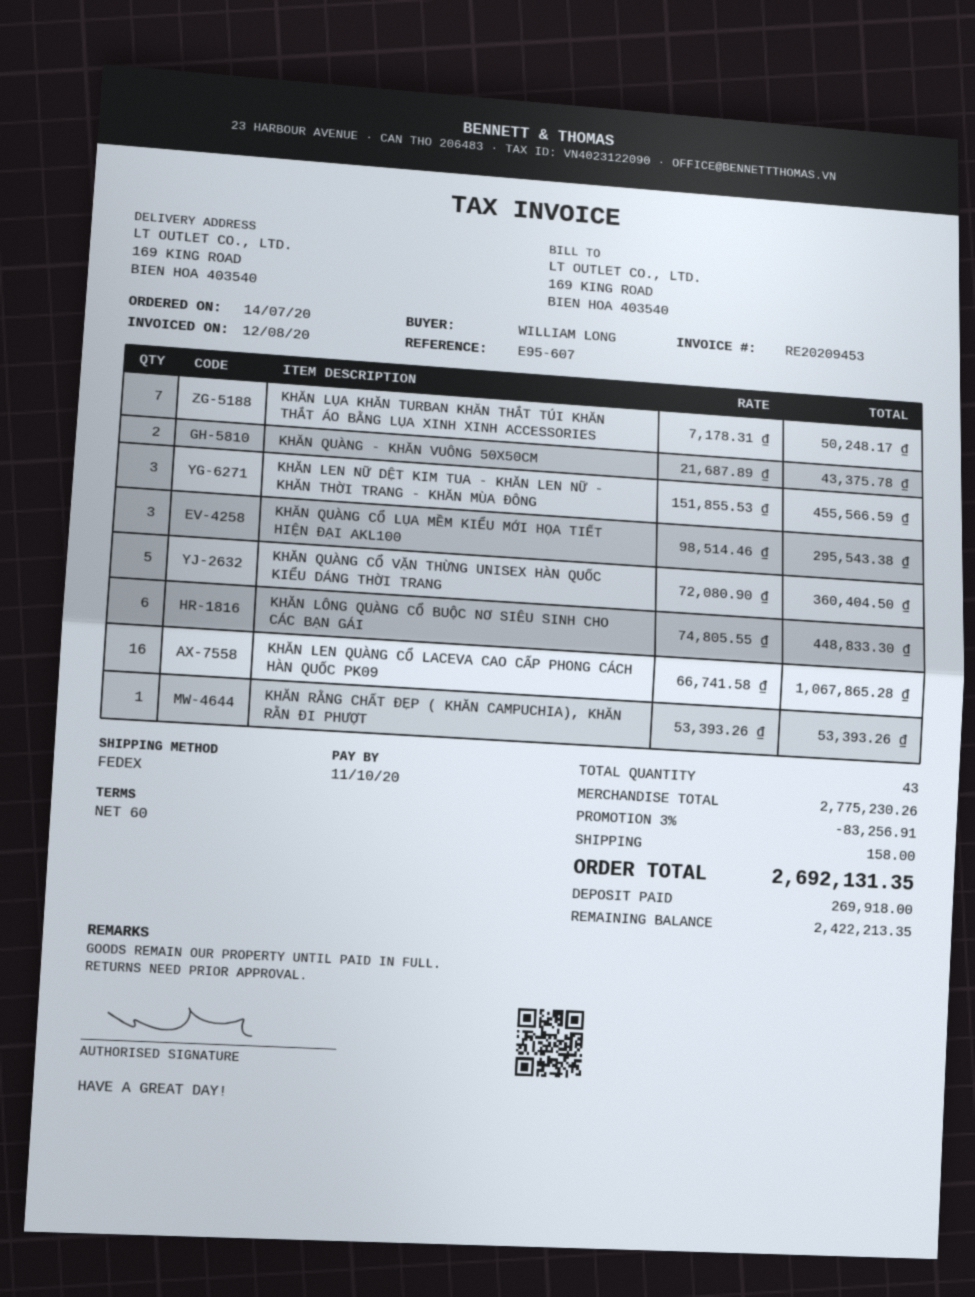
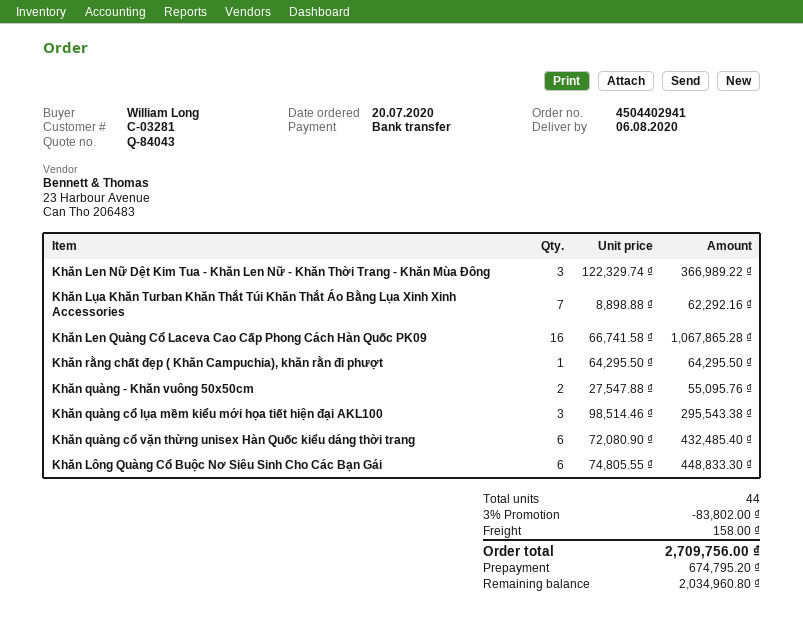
order date: 2020-07-14 -> 2020-07-20
KHĂN LỤA KHĂN TURBAN KHĂN THẮT TÚI KHĂN THẮT ÁO BẰNG LỤA XINH XINH ACCESSORIES: 7 x 7178.31 = 50248.17 -> 7 x 8898.88 = 62292.16
KHĂN QUÀNG - KHĂN VUÔNG 50X50CM: 2 x 21687.89 = 43375.78 -> 2 x 27547.88 = 55095.76
KHĂN LEN NỮ DỆT KIM TUA - KHĂN LEN NỮ - KHĂN THỜI TRANG - KHĂN MÙA ĐÔNG: 3 x 151855.53 = 455566.59 -> 3 x 122329.74 = 366989.22
KHĂN QUÀNG CỔ VẶN THỪNG UNISEX HÀN QUỐC KIỂU DÁNG THỜI TRANG: 5 x 72080.90 = 360404.50 -> 6 x 72080.90 = 432485.40
KHĂN RẰNG CHẤT ĐẸP ( KHĂN CAMPUCHIA), KHĂN RẰN ĐI PHƯỢT: 1 x 53393.26 = 53393.26 -> 1 x 64295.50 = 64295.50
total quantity: 43 -> 44
discount: 3% = 83256.91 -> 3% = 83802.00
total: 2692131.35 -> 2709756.00
deposit: 269918.00 -> 674795.20
balance: 2422213.35 -> 2034960.80

